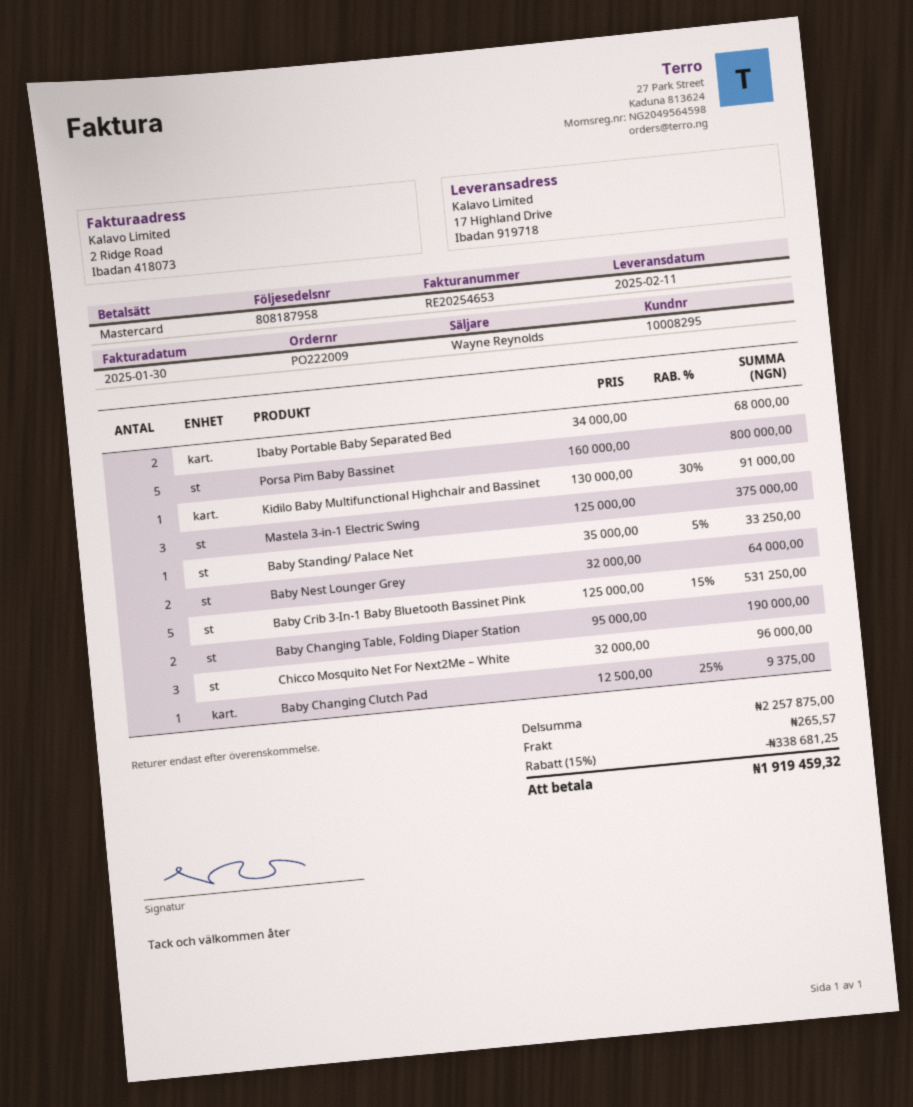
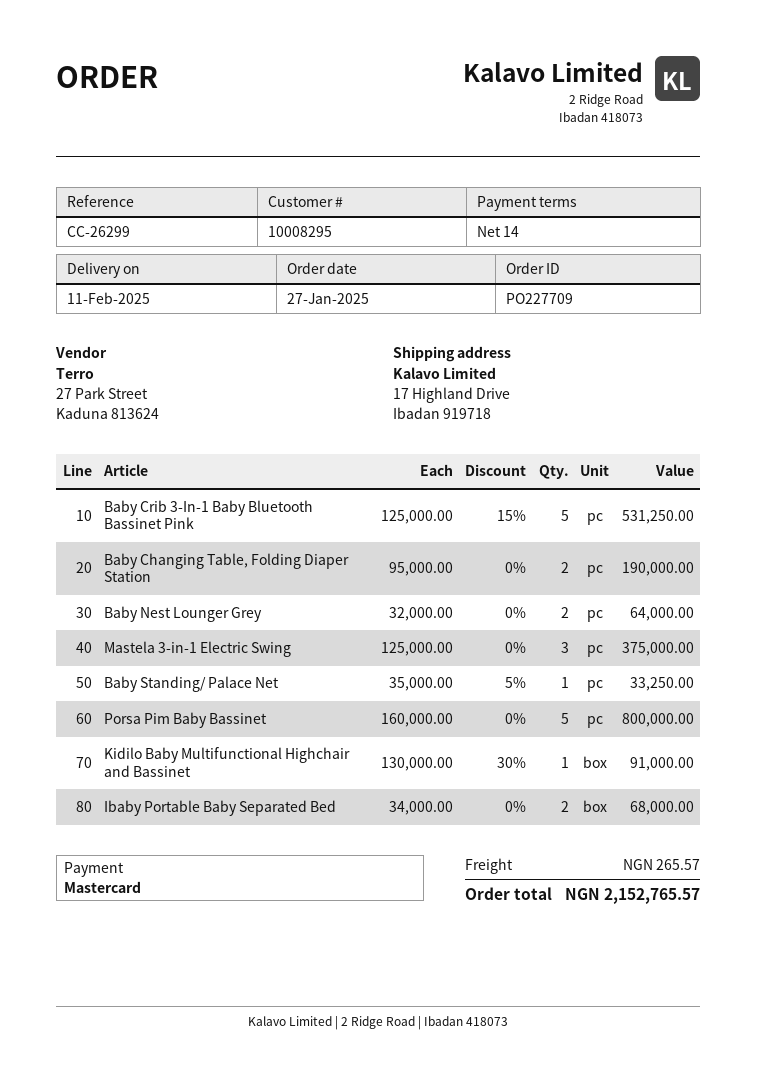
order number: PO222009 -> PO227709
Chicco Mosquito Net For Next2Me – White: 3 x 32000.00 = 96000.00 -> none
Baby Changing Clutch Pad: 1 x 12500.00 - 25% = 9375.00 -> none
discount: 15% = 338681.25 -> none
total: 1919459.32 -> 2152765.57

